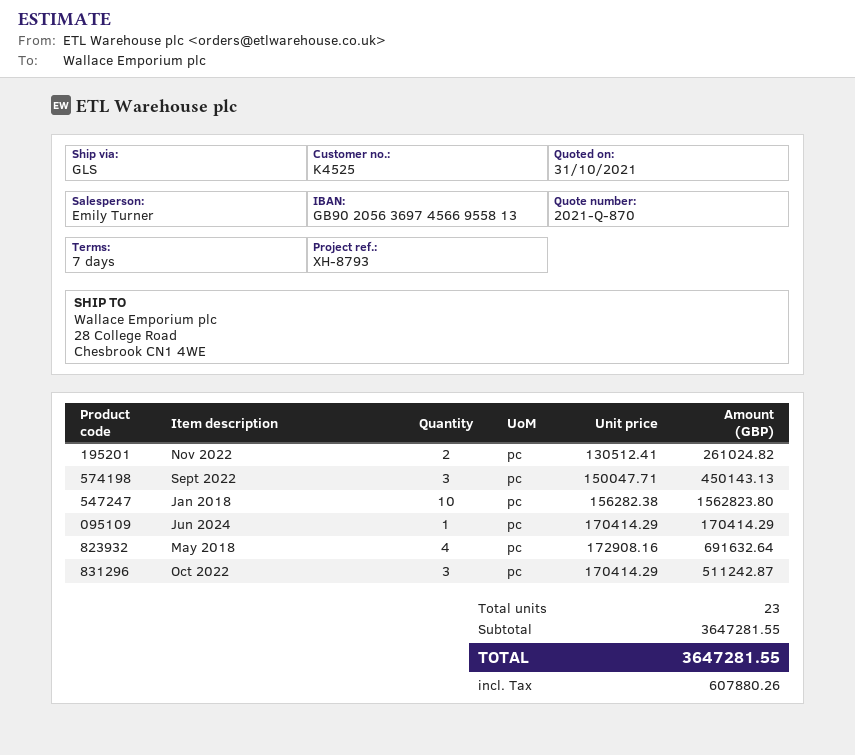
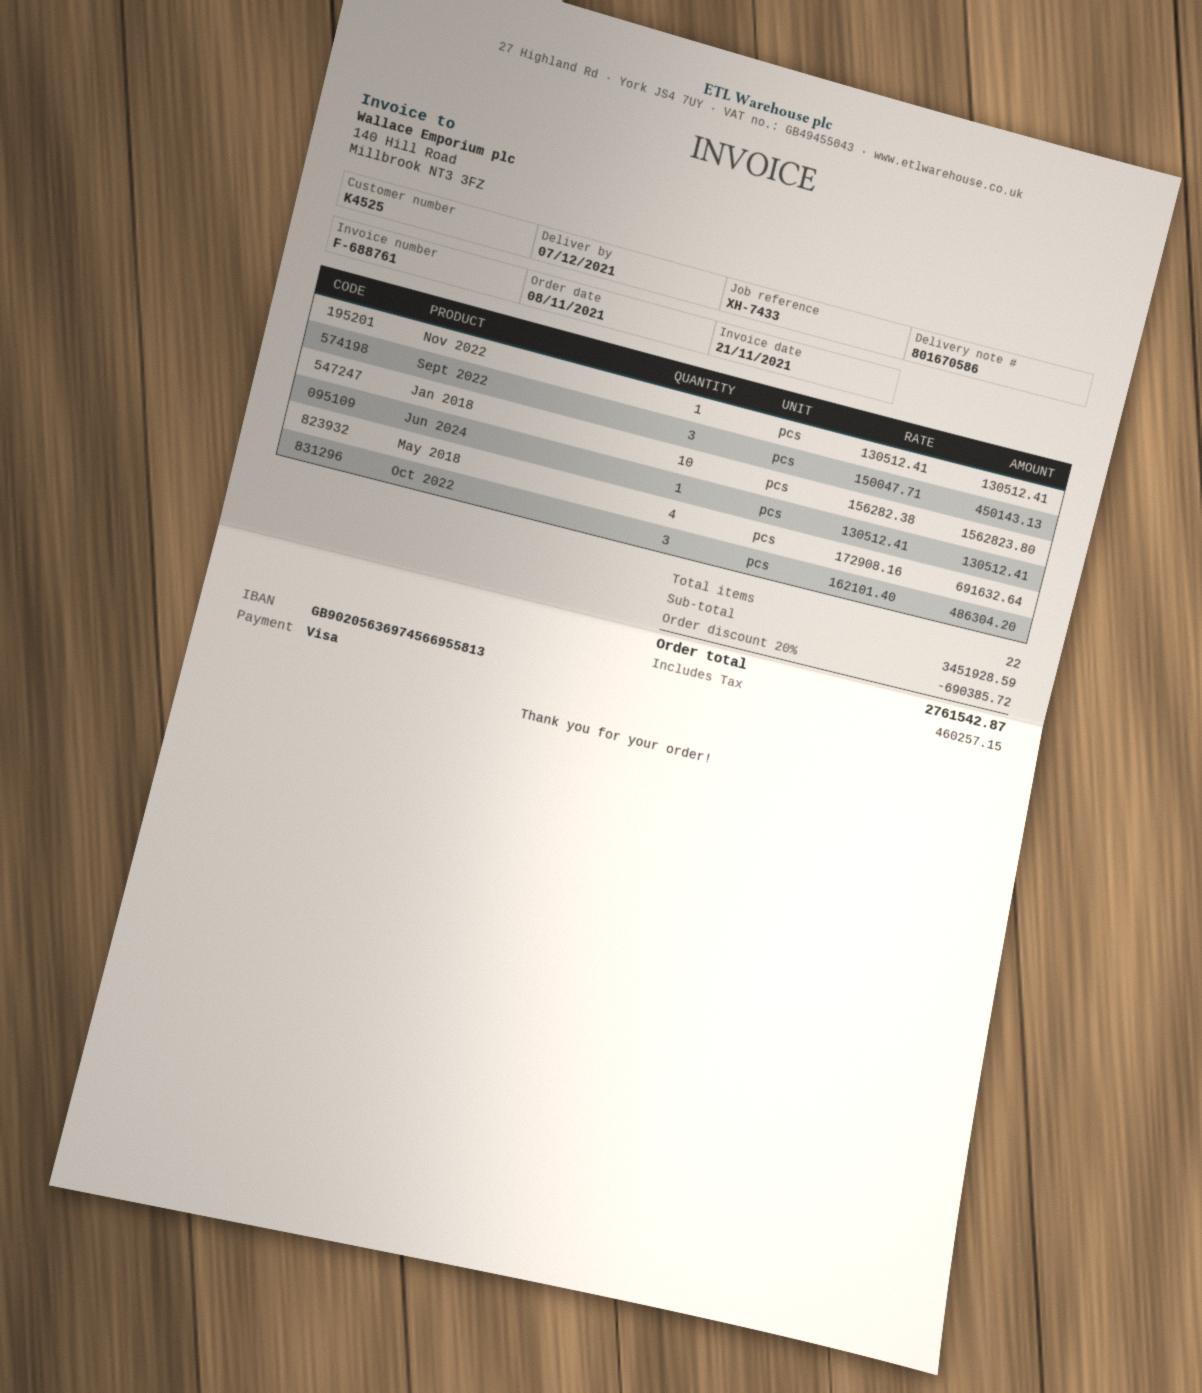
reference: XH-8793 -> XH-7433
Nov 2022: 2 x 130512.41 = 261024.82 -> 1 x 130512.41 = 130512.41
Jun 2024: 1 x 170414.29 = 170414.29 -> 1 x 130512.41 = 130512.41
Oct 2022: 3 x 170414.29 = 511242.87 -> 3 x 162101.40 = 486304.20
total quantity: 23 -> 22
subtotal: 3647281.55 -> 3451928.59
discount: none -> 20% = 690385.72
tax: 607880.26 -> 460257.15
total: 3647281.55 -> 2761542.87

